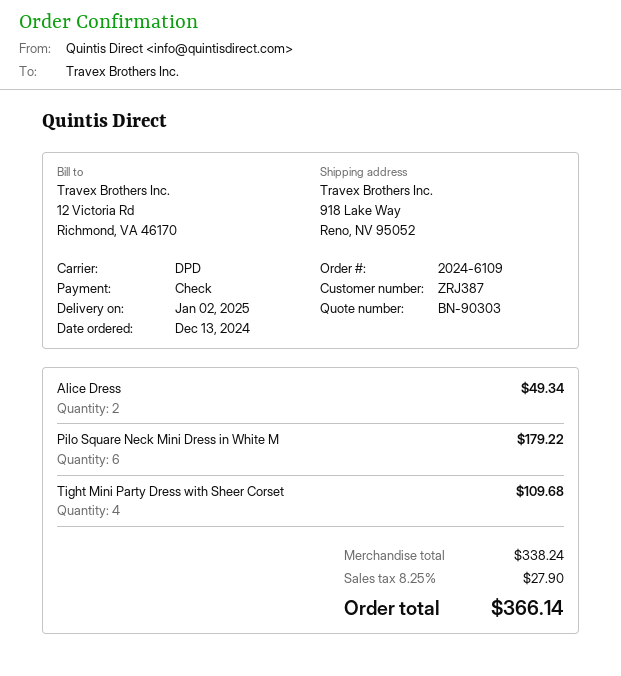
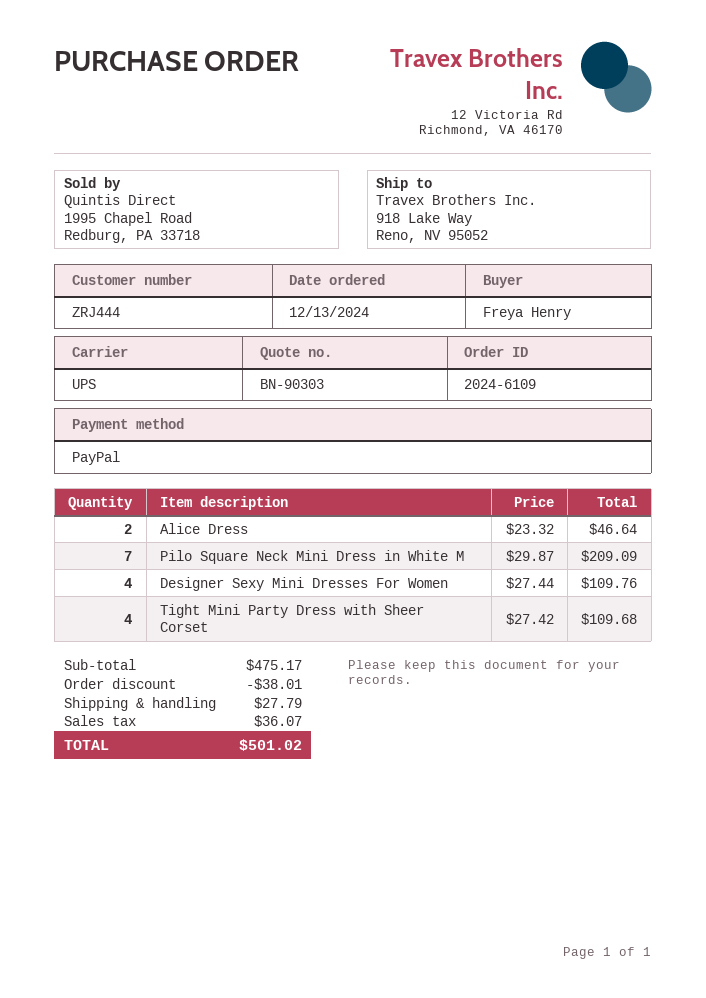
customer number: ZRJ387 -> ZRJ444
payment method: cheque -> PayPal
shipping method: DPD -> UPS
Alice Dress: 2 for 49.34 -> 2 for 46.64
Pilo Square Neck Mini Dress in White M: 6 for 179.22 -> 7 for 209.09
Designer Sexy Mini Dresses For Women: none -> 4 for 109.76
subtotal: 338.24 -> 475.17
discount: none -> 38.01
shipping: none -> 27.79
tax: 27.90 -> 36.07
total: 366.14 -> 501.02

